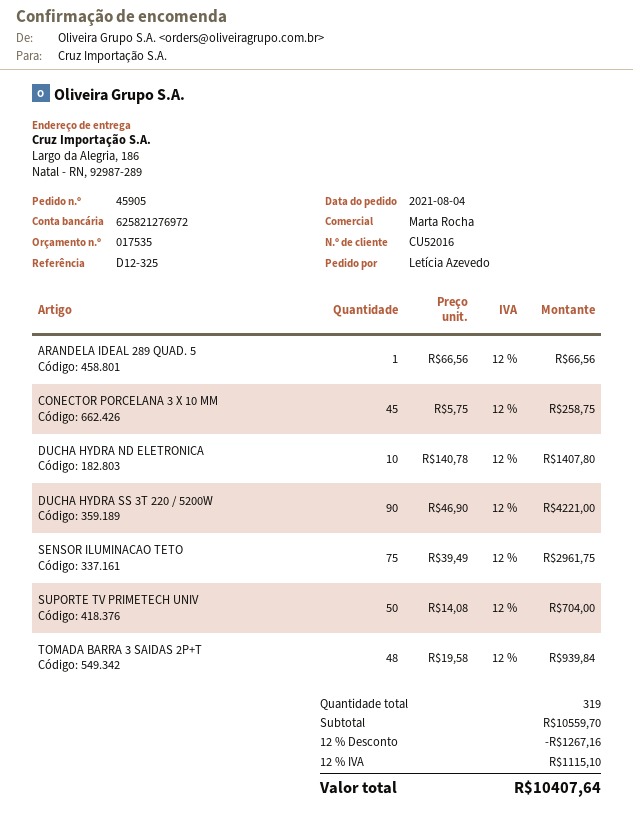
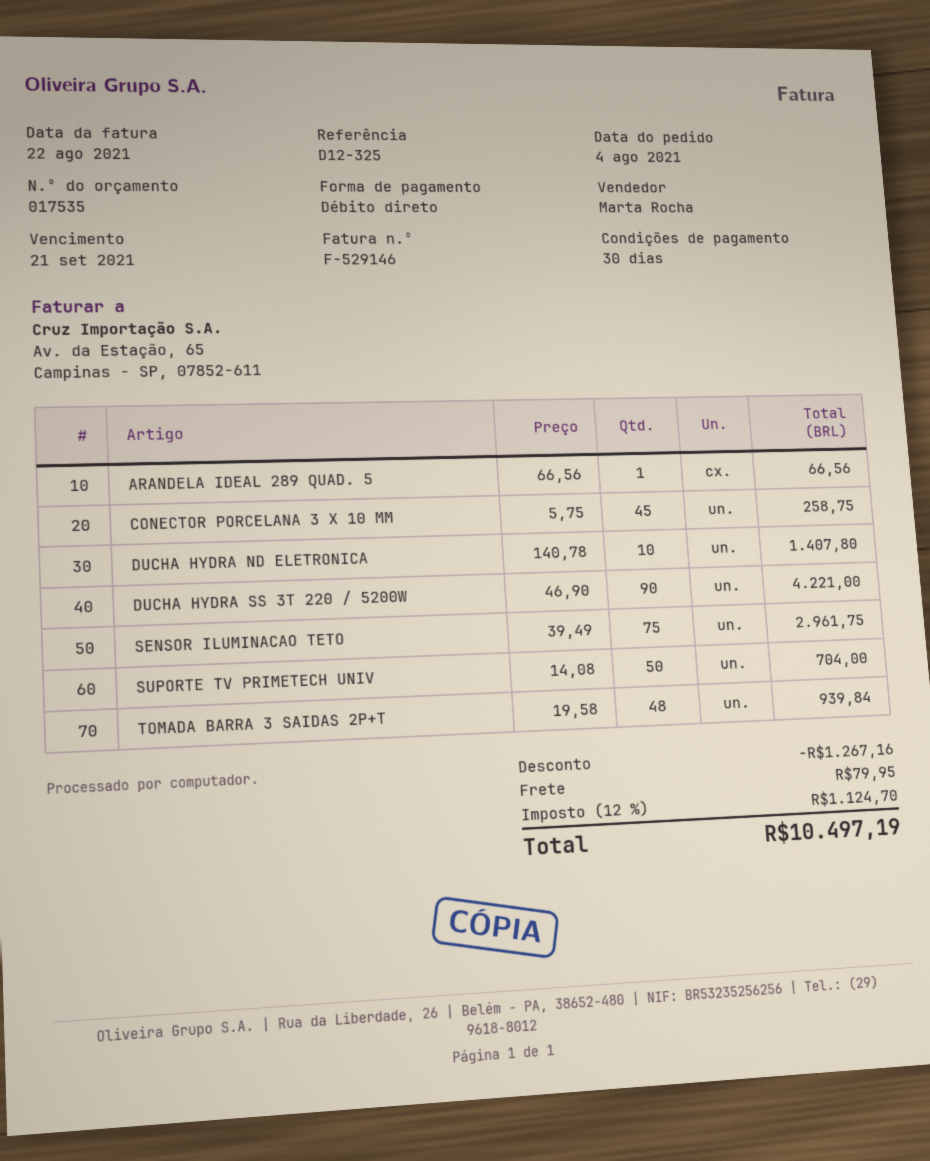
shipping: none -> 79.95
tax: 12% = 1115.10 -> 12% = 1124.70
total: 10407.64 -> 10497.19

